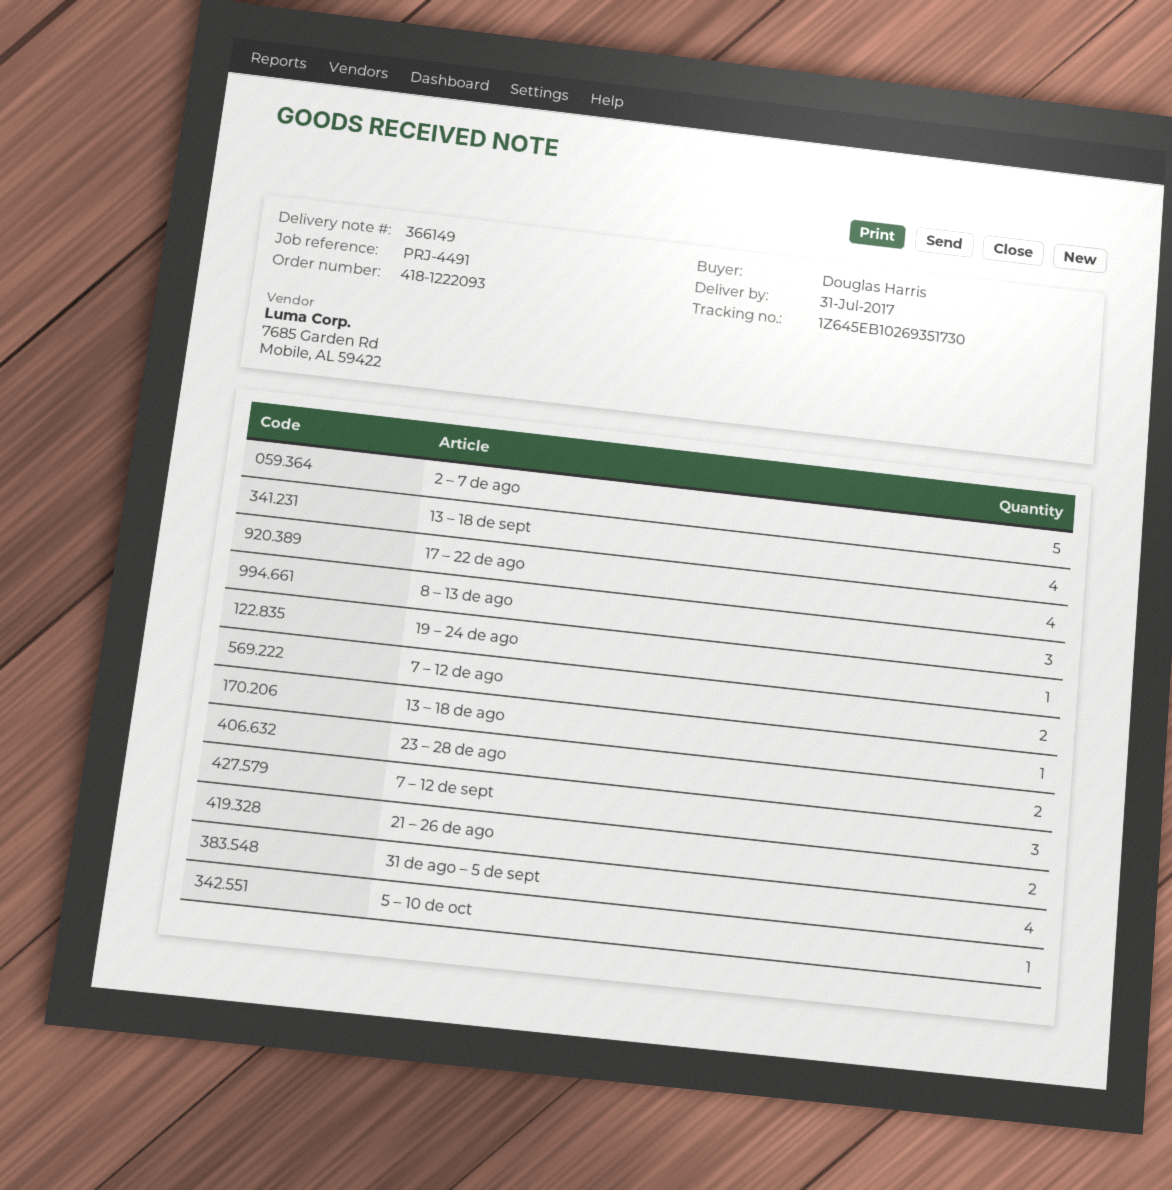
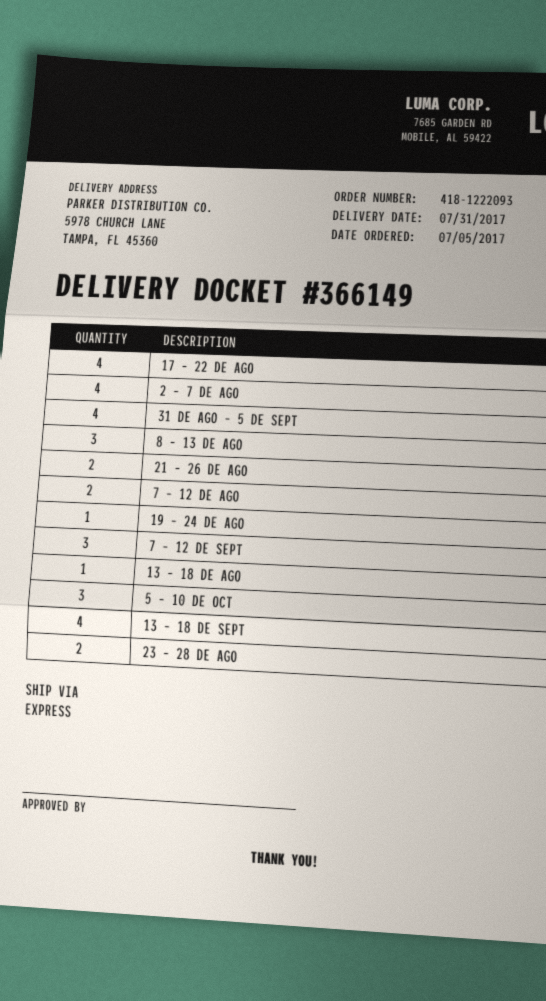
2 – 7 de ago: 5 -> 4
5 – 10 de oct: 1 -> 3

